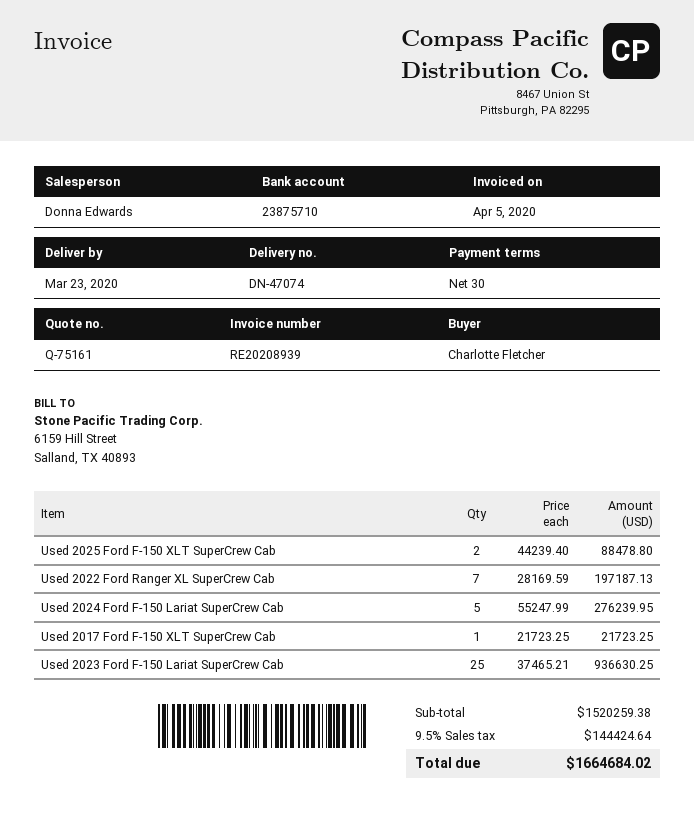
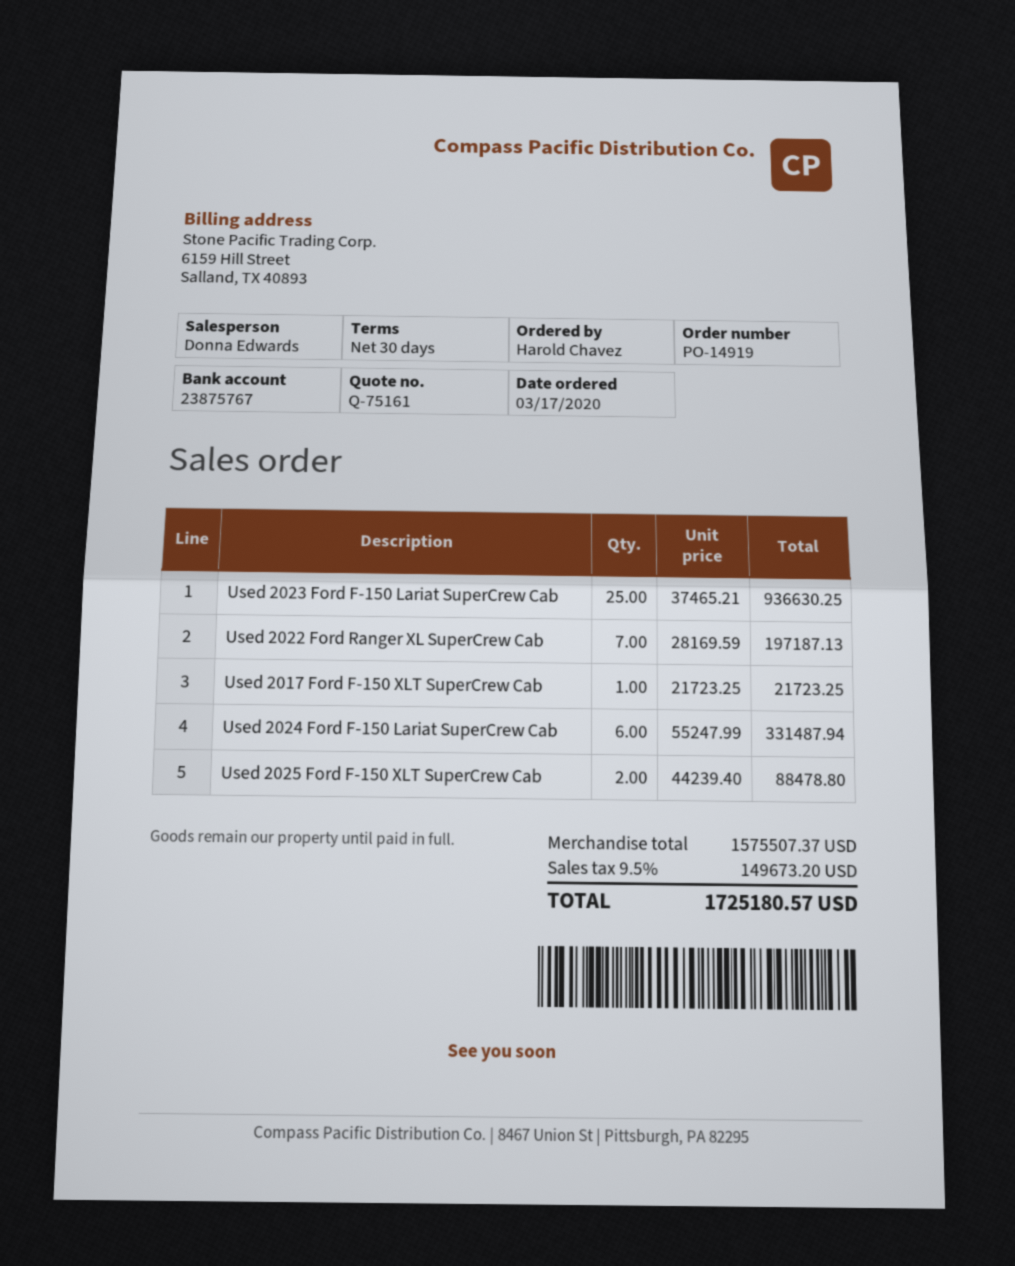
ordered by: Charlotte Fletcher -> Harold Chavez
bank account: 23875710 -> 23875767
Used 2024 Ford F-150 Lariat SuperCrew Cab: 5 x 55247.99 = 276239.95 -> 6 x 55247.99 = 331487.94
subtotal: 1520259.38 -> 1575507.37
tax: 9.5% = 144424.64 -> 9.5% = 149673.20
total: 1664684.02 -> 1725180.57

